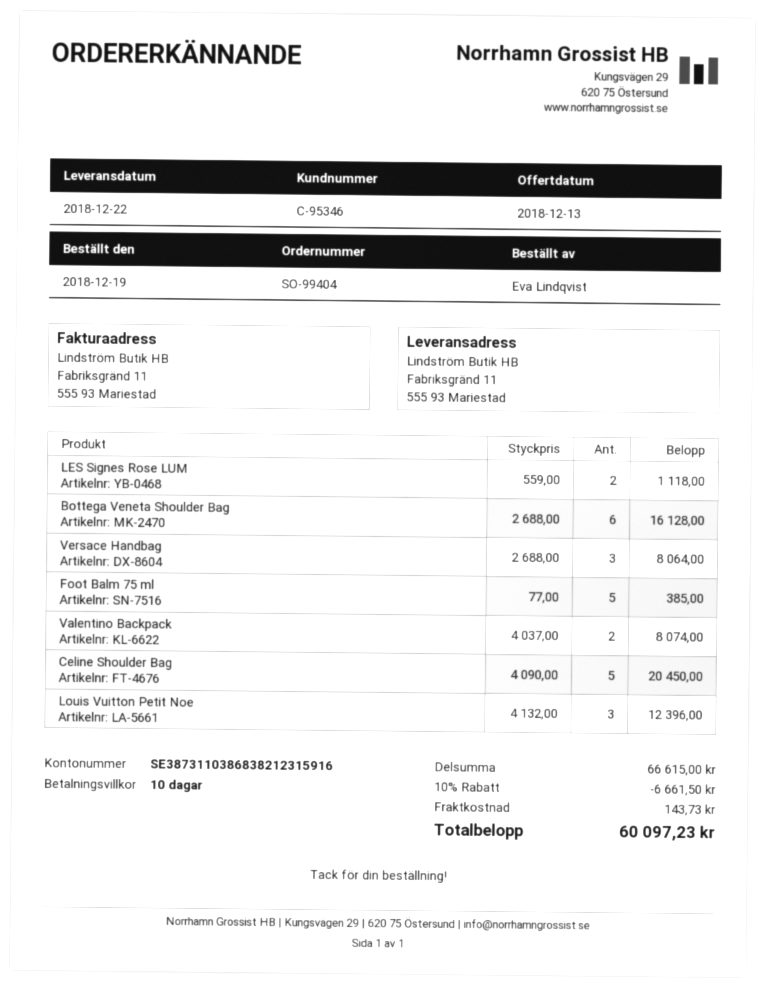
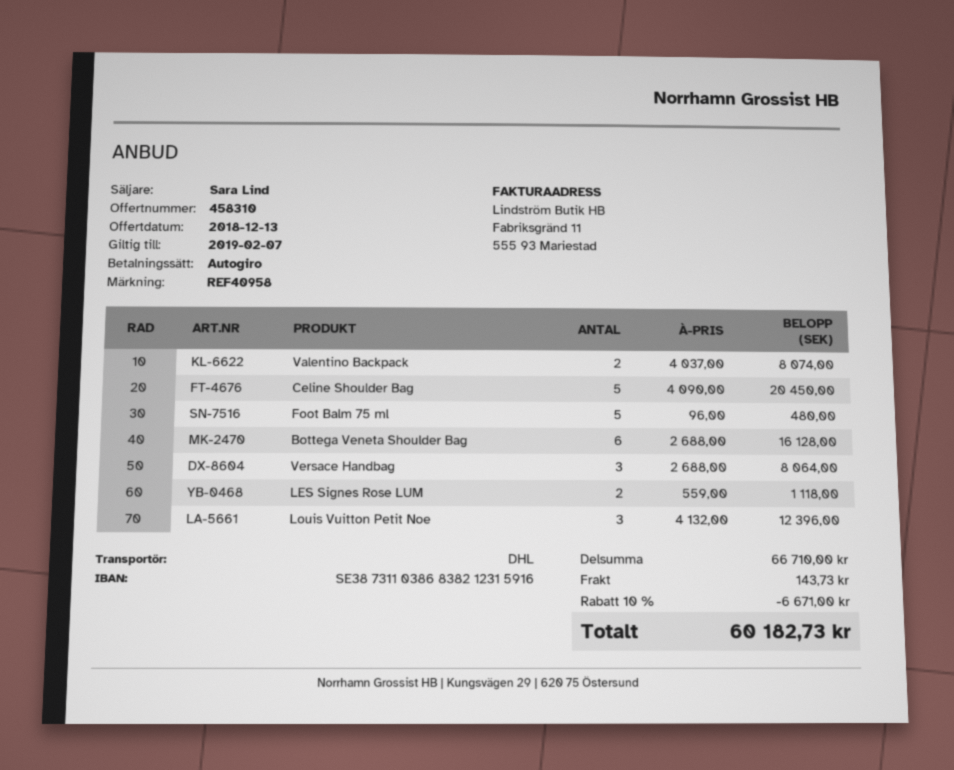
Foot Balm 75 ml: 5 x 77.00 = 385.00 -> 5 x 96.00 = 480.00
subtotal: 66615.00 -> 66710.00
discount: 10% = 6661.50 -> 10% = 6671.00
total: 60097.23 -> 60182.73

